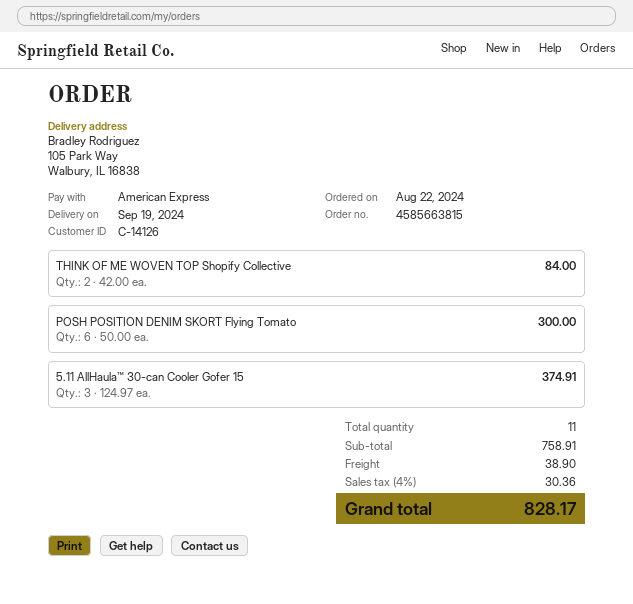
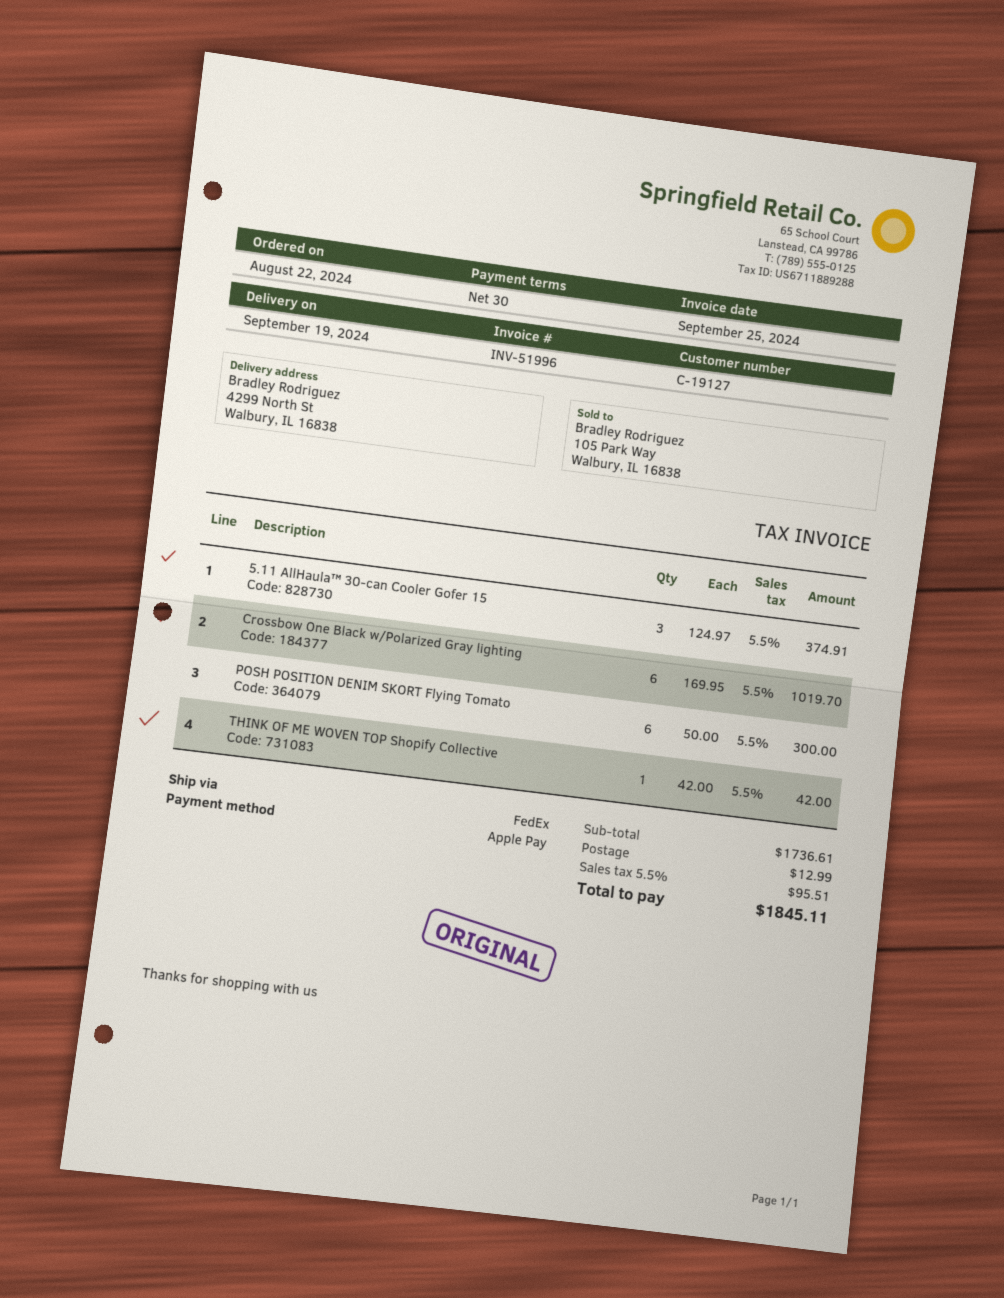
customer number: C-14126 -> C-19127
payment method: American Express -> Apple Pay
ship to: 105 Park Way, Walbury, IL 16838 -> 4299 North St, Walbury, IL 16838
THINK OF ME WOVEN TOP Shopify Collective: 2 x 42.00 = 84.00 -> 1 x 42.00 = 42.00
Crossbow One Black w/Polarized Gray lighting: none -> 6 x 169.95 = 1019.70
subtotal: 758.91 -> 1736.61
shipping: 38.90 -> 12.99
tax: 4% = 30.36 -> 5.5% = 95.51
total: 828.17 -> 1845.11

